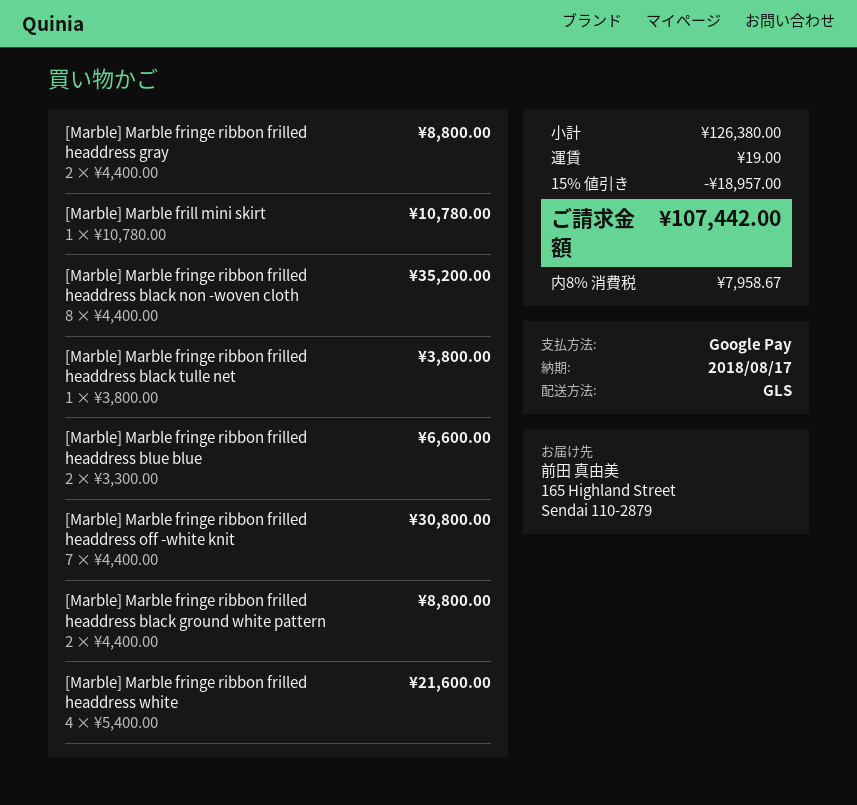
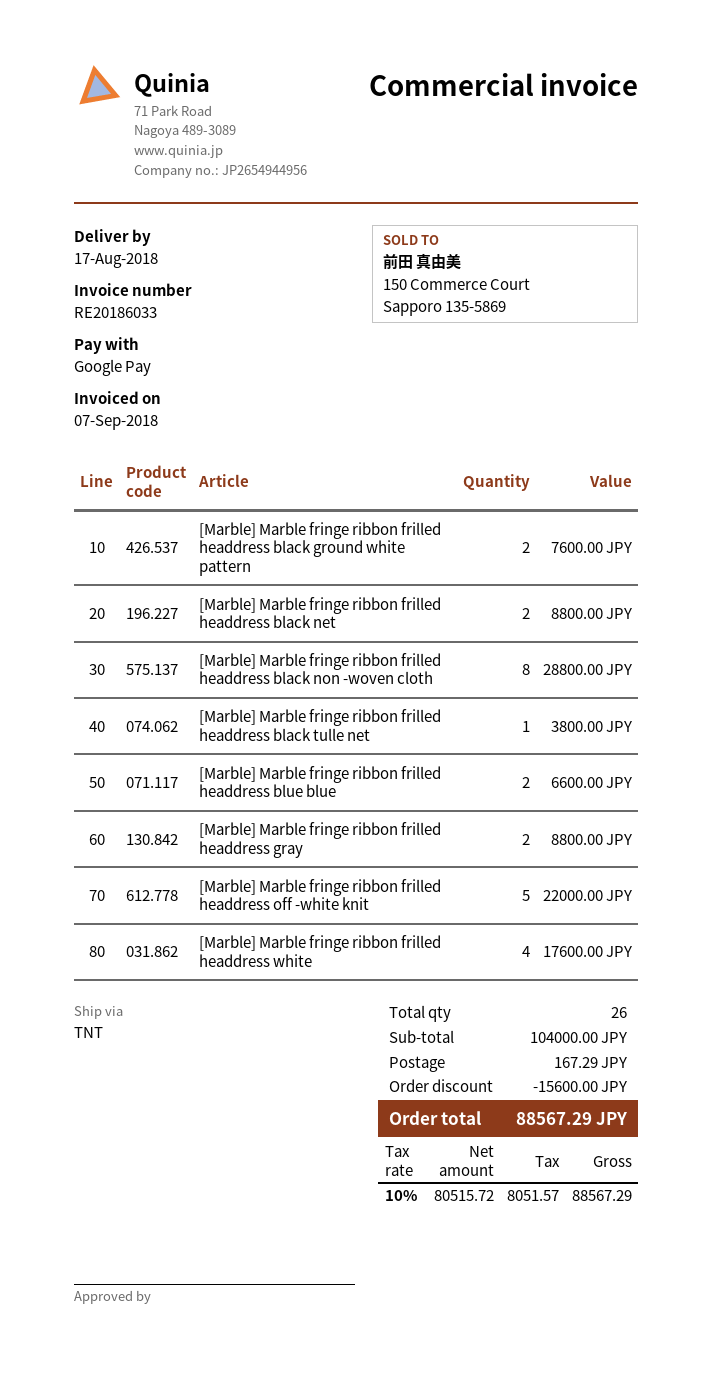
shipping method: GLS -> TNT
[Marble] Marble frill mini skirt: 1 for 10780.00 -> none
[Marble] Marble fringe ribbon frilled headdress black non -woven cloth: 8 for 35200.00 -> 8 for 28800.00
[Marble] Marble fringe ribbon frilled headdress off -white knit: 7 for 30800.00 -> 5 for 22000.00
[Marble] Marble fringe ribbon frilled headdress black ground white pattern: 2 for 8800.00 -> 2 for 7600.00
[Marble] Marble fringe ribbon frilled headdress white: 4 for 21600.00 -> 4 for 17600.00
[Marble] Marble fringe ribbon frilled headdress black net: none -> 2 for 8800.00
subtotal: 126380.00 -> 104000.00
discount: 18957.00 -> 15600.00
shipping: 19.00 -> 167.29
tax: 8% = 7958.67 -> 10% = 8051.57
total: 107442.00 -> 88567.29

